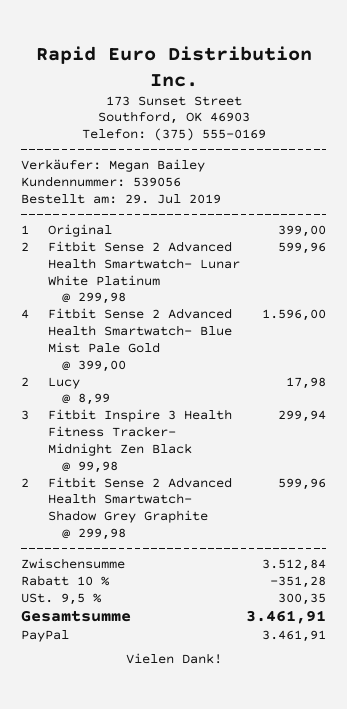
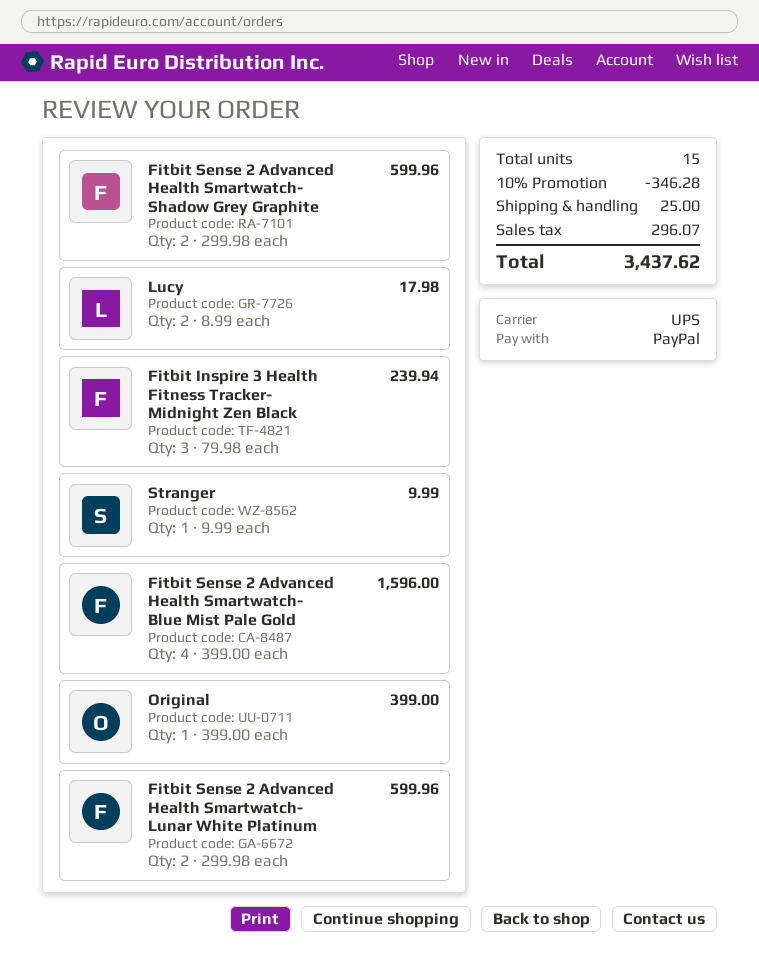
Fitbit Inspire 3 Health Fitness Tracker- Midnight Zen Black: 3 x 99.98 = 299.94 -> 3 x 79.98 = 239.94
Stranger: none -> 1 x 9.99 = 9.99
discount: 10% = 351.28 -> 10% = 346.28
shipping: none -> 25.00
tax: 300.35 -> 296.07
total: 3461.91 -> 3437.62

